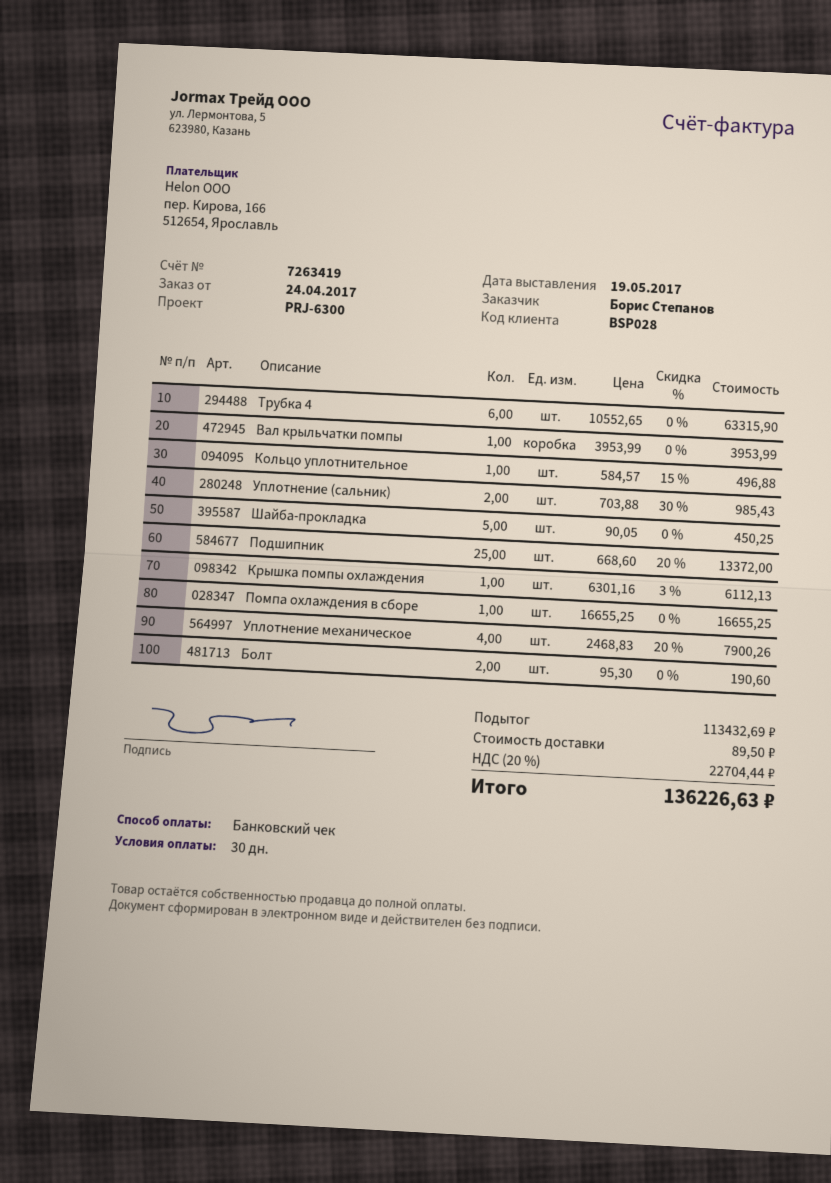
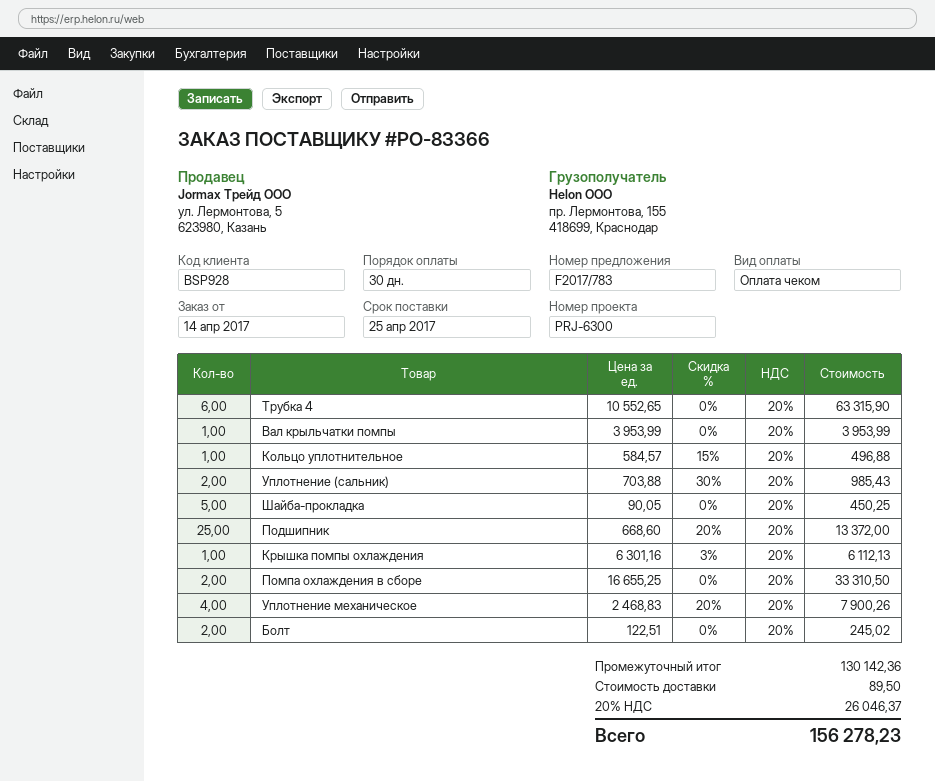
order date: 2017-04-24 -> 2017-04-14
customer number: BSP028 -> BSP928
Помпа охлаждения в сборе: 1 x 16655.25 = 16655.25 -> 2 x 16655.25 = 33310.50
Болт: 2 x 95.30 = 190.60 -> 2 x 122.51 = 245.02
subtotal: 113432.69 -> 130142.36
tax: 20% = 22704.44 -> 20% = 26046.37
total: 136226.63 -> 156278.23

